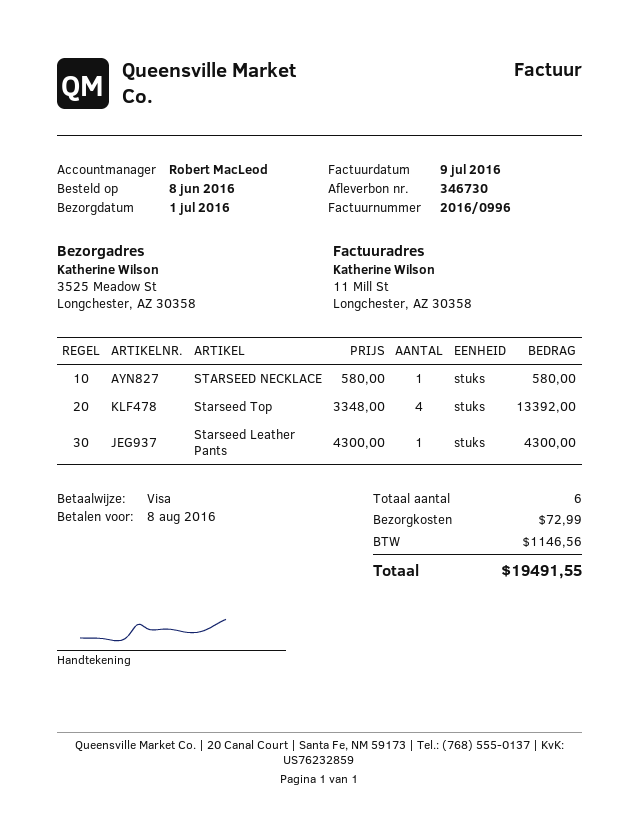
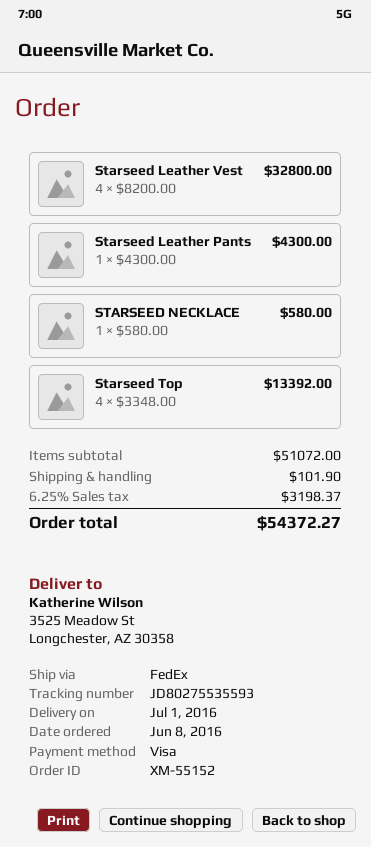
Starseed Leather Vest: none -> 4 x 8200.00 = 32800.00
shipping: 72.99 -> 101.90
tax: 1146.56 -> 3198.37
total: 19491.55 -> 54372.27

